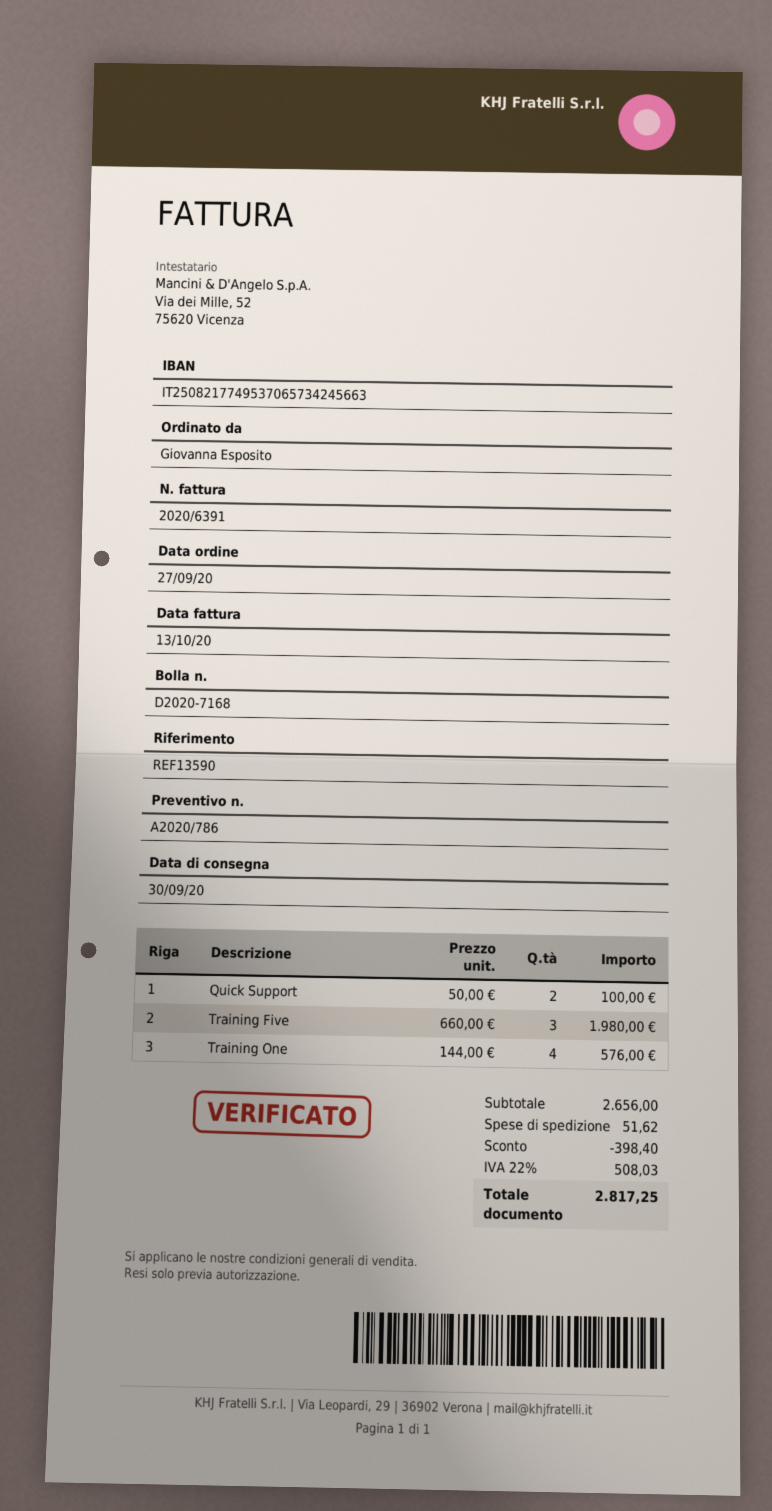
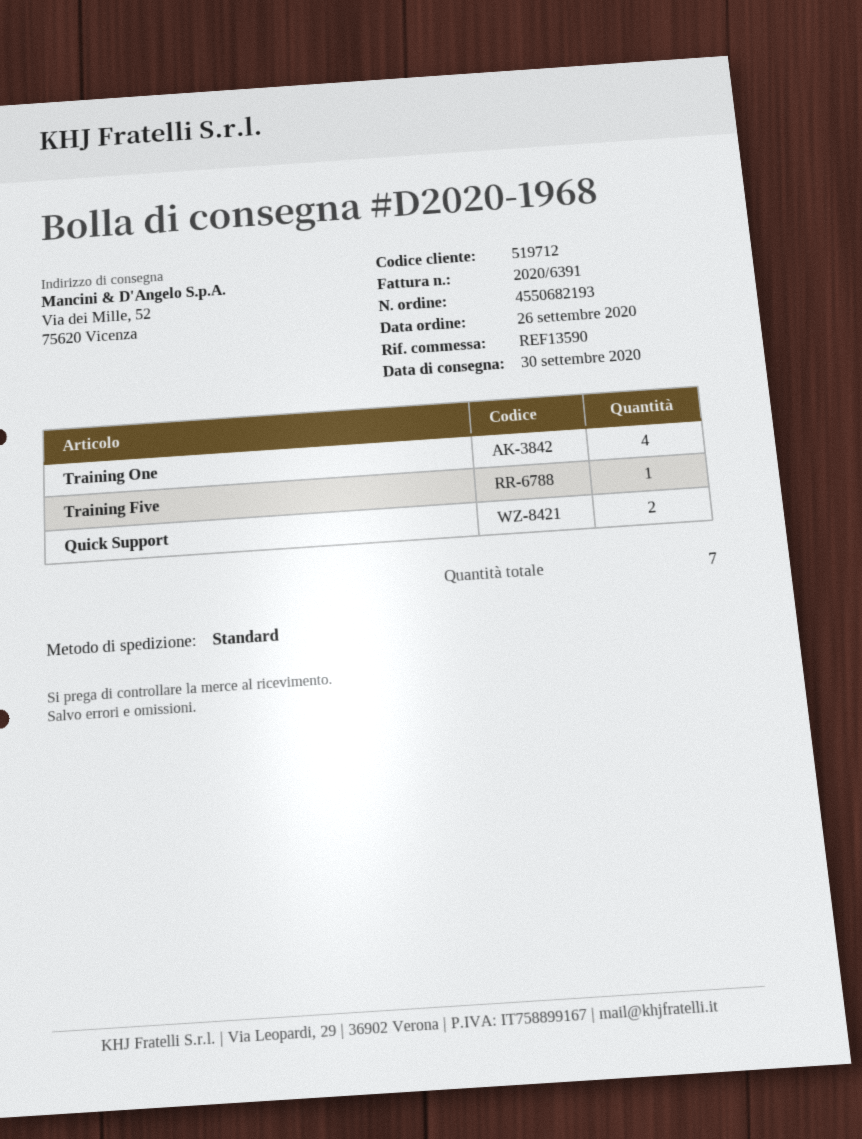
order date: 2020-09-27 -> 2020-09-26
delivery note number: D2020-7168 -> D2020-1968
Training Five: 3 -> 1

